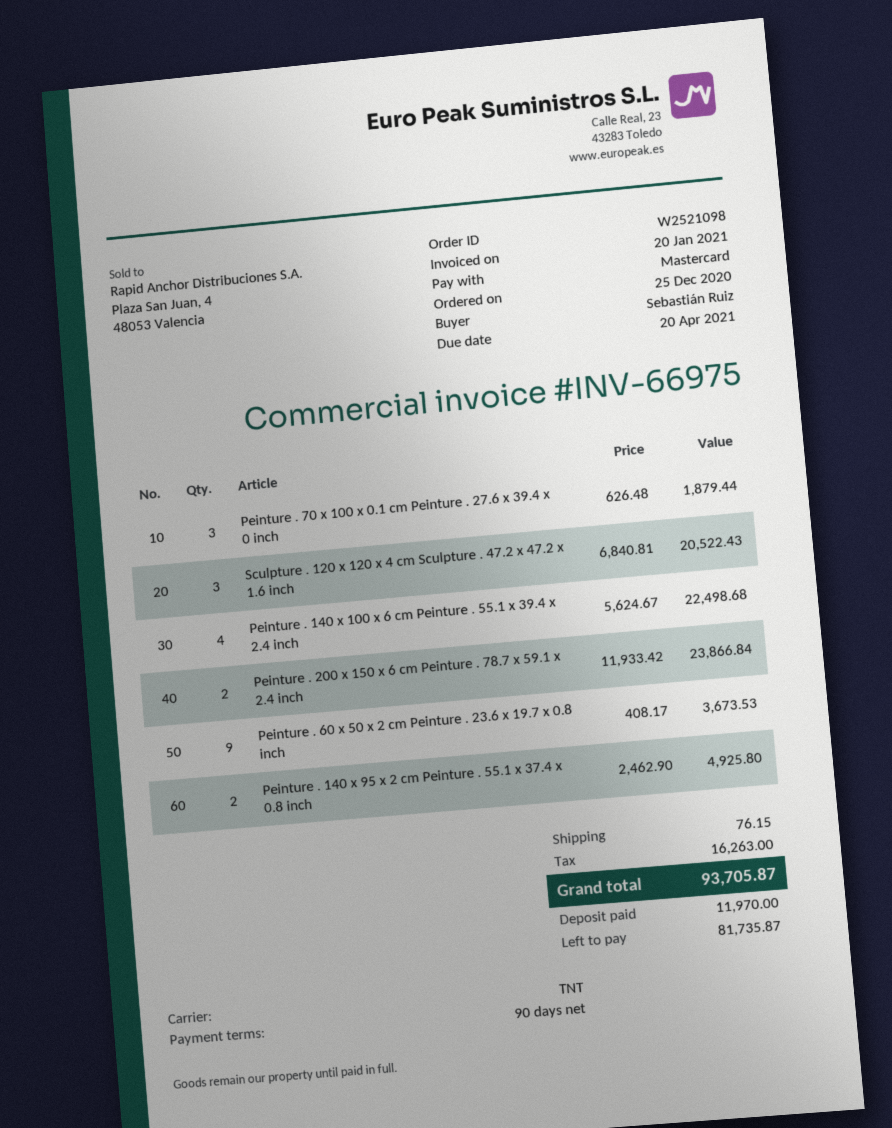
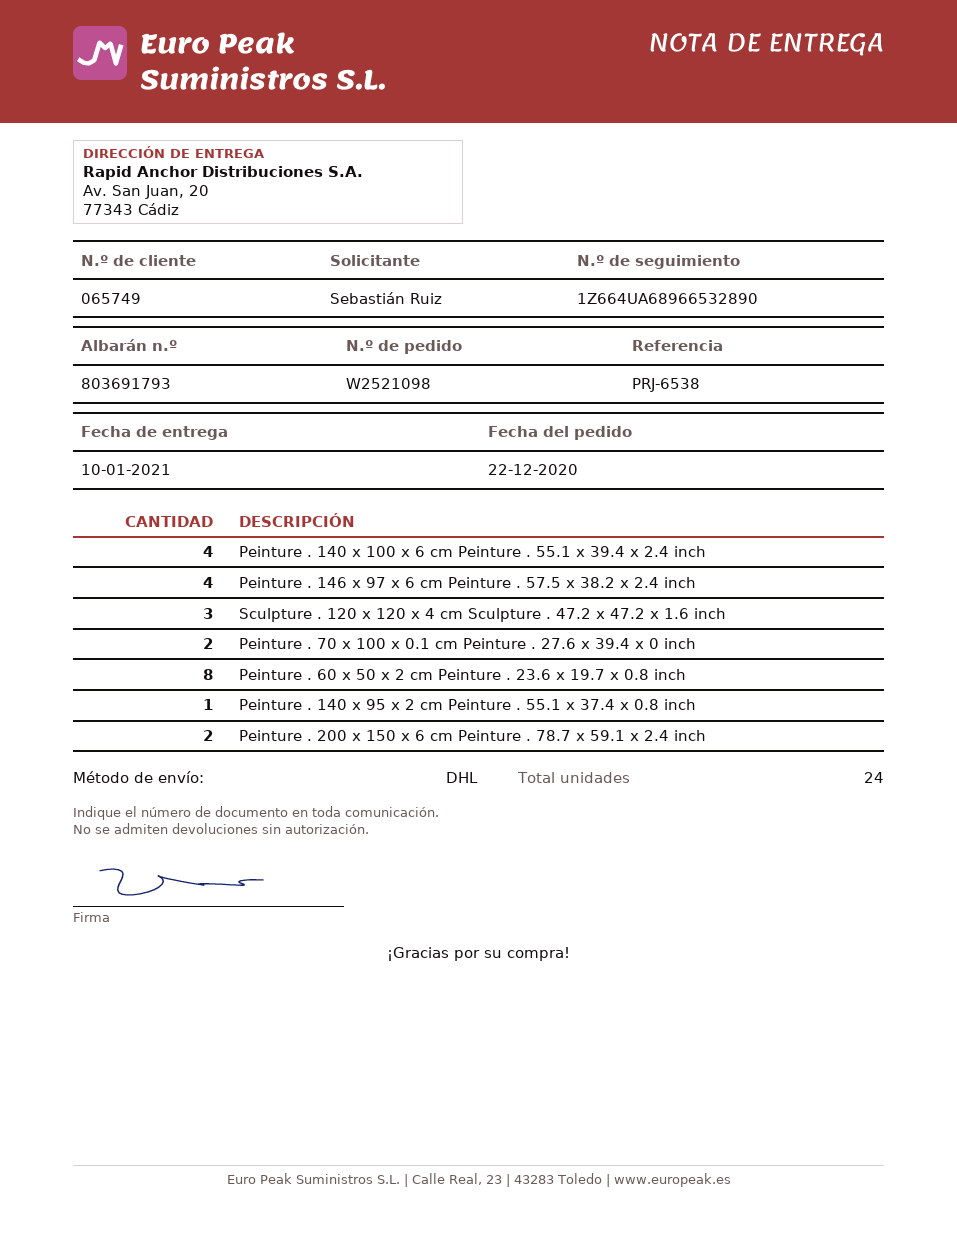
order date: 2020-12-25 -> 2020-12-22
shipping method: TNT -> DHL
Peinture . 70 x 100 x 0.1 cm Peinture . 27.6 x 39.4 x 0 inch: 3 -> 2
Peinture . 60 x 50 x 2 cm Peinture . 23.6 x 19.7 x 0.8 inch: 9 -> 8
Peinture . 140 x 95 x 2 cm Peinture . 55.1 x 37.4 x 0.8 inch: 2 -> 1
Peinture . 146 x 97 x 6 cm Peinture . 57.5 x 38.2 x 2.4 inch: none -> 4

